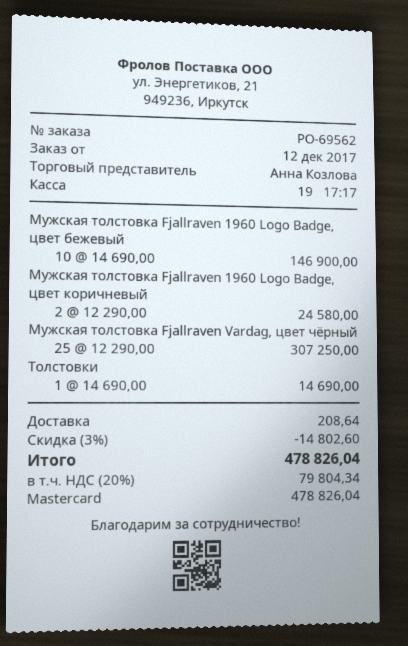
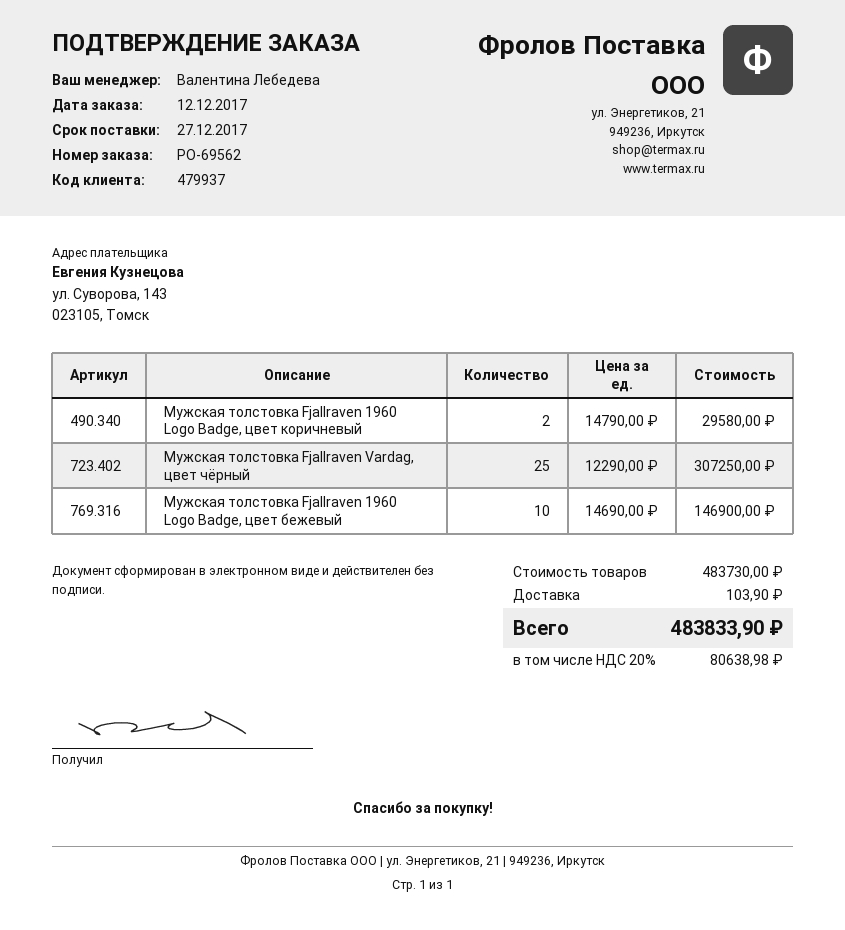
sales rep: Анна Козлова -> Валентина Лебедева
Мужская толстовка Fjallraven 1960 Logo Badge, цвет коричневый: 2 x 12290.00 = 24580.00 -> 2 x 14790.00 = 29580.00
Толстовки: 1 x 14690.00 = 14690.00 -> none
discount: 3% = 14802.60 -> none
shipping: 208.64 -> 103.90
tax: 20% = 79804.34 -> 20% = 80638.98
total: 478826.04 -> 483833.90

